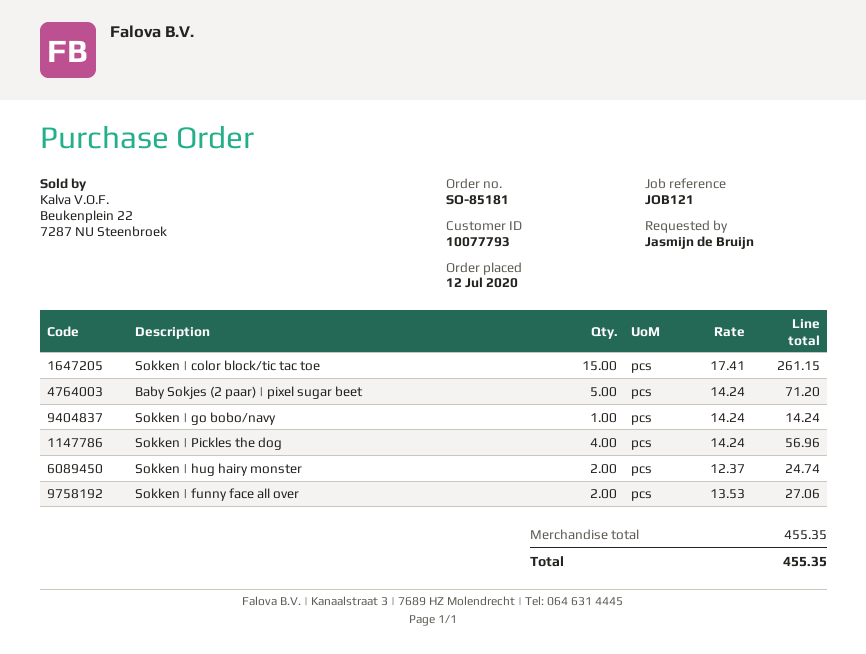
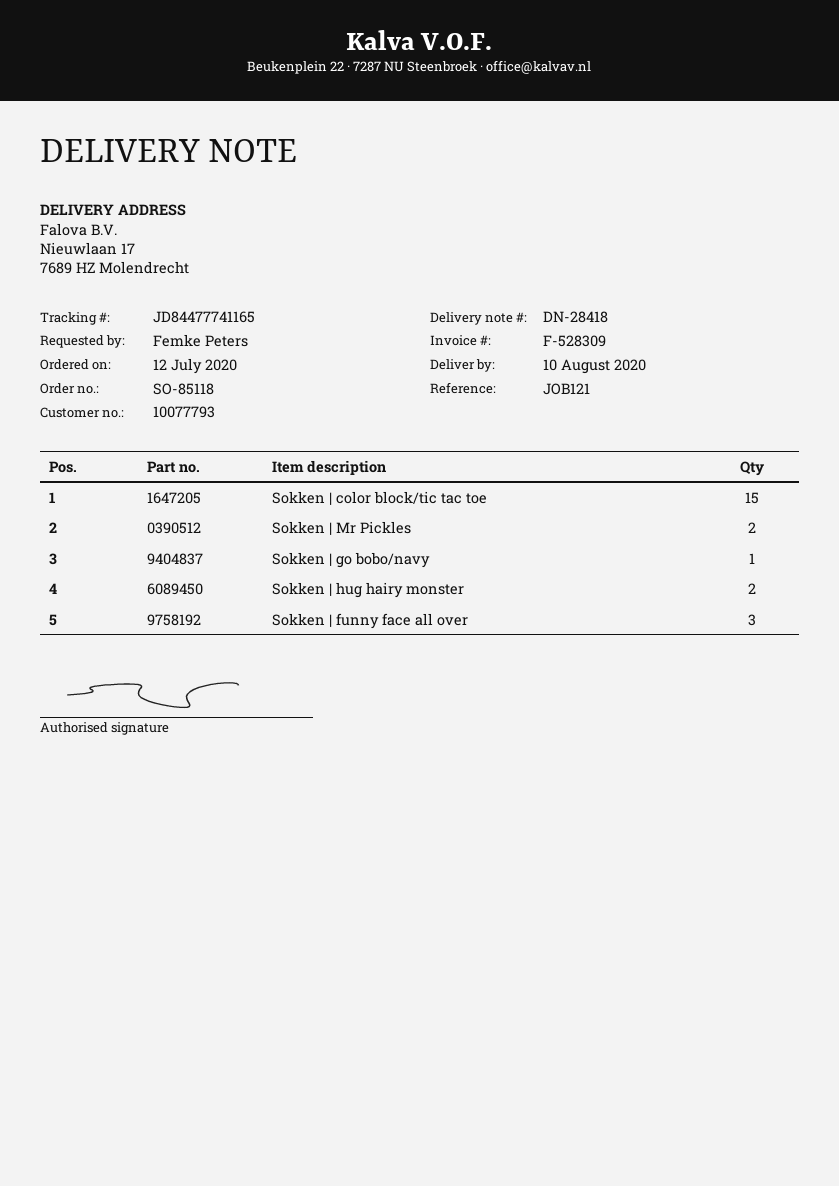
order number: SO-85181 -> SO-85118
ordered by: Jasmijn de Bruijn -> Femke Peters
Baby Sokjes (2 paar) | pixel sugar beet: 5 -> none
Sokken | Pickles the dog: 4 -> none
Sokken | funny face all over: 2 -> 3
Sokken | Mr Pickles: none -> 2

